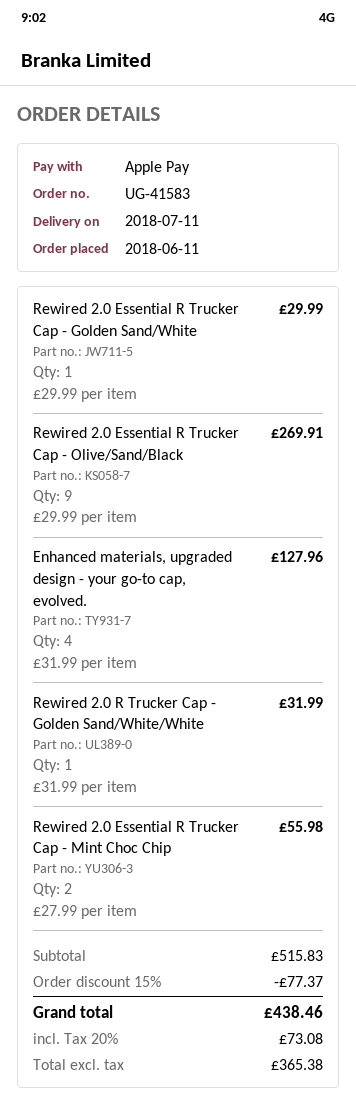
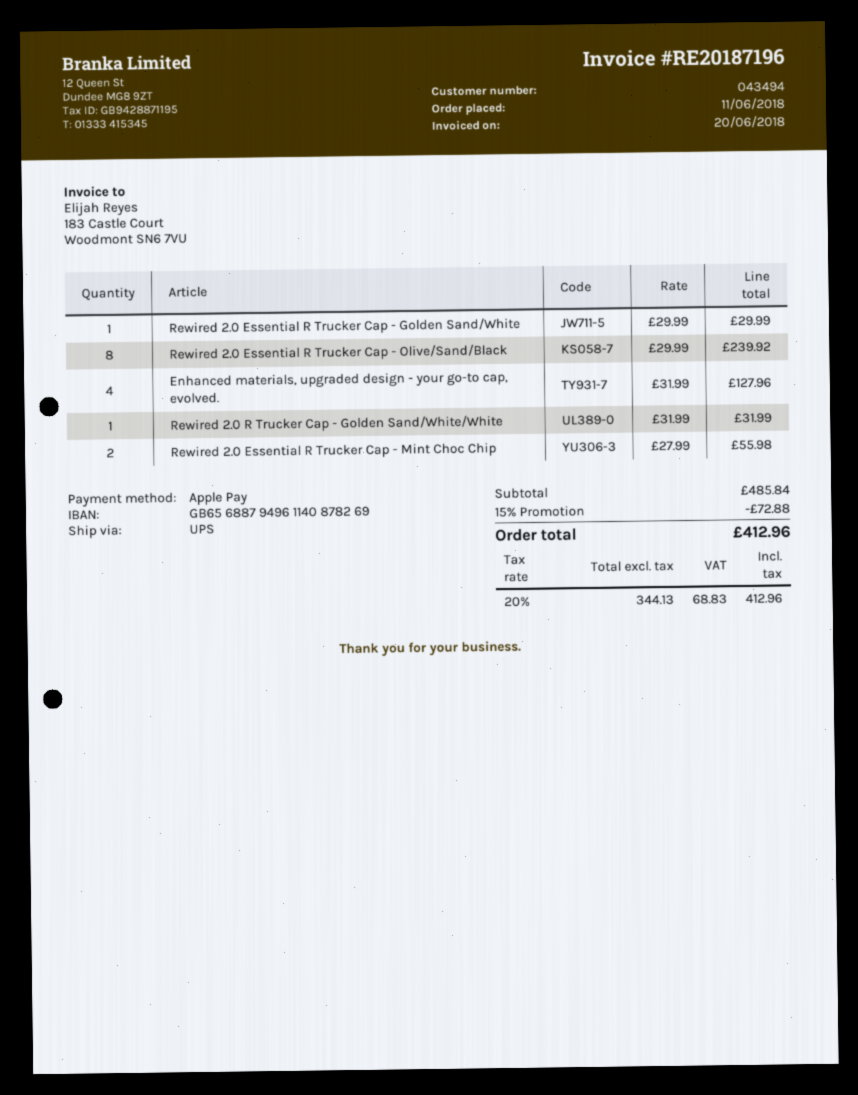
Rewired 2.0 Essential R Trucker Cap - Olive/Sand/Black: 9 x 29.99 = 269.91 -> 8 x 29.99 = 239.92
subtotal: 515.83 -> 485.84
discount: 15% = 77.37 -> 15% = 72.88
net: 365.38 -> 344.13
tax: 20% = 73.08 -> 20% = 68.83
total: 438.46 -> 412.96

